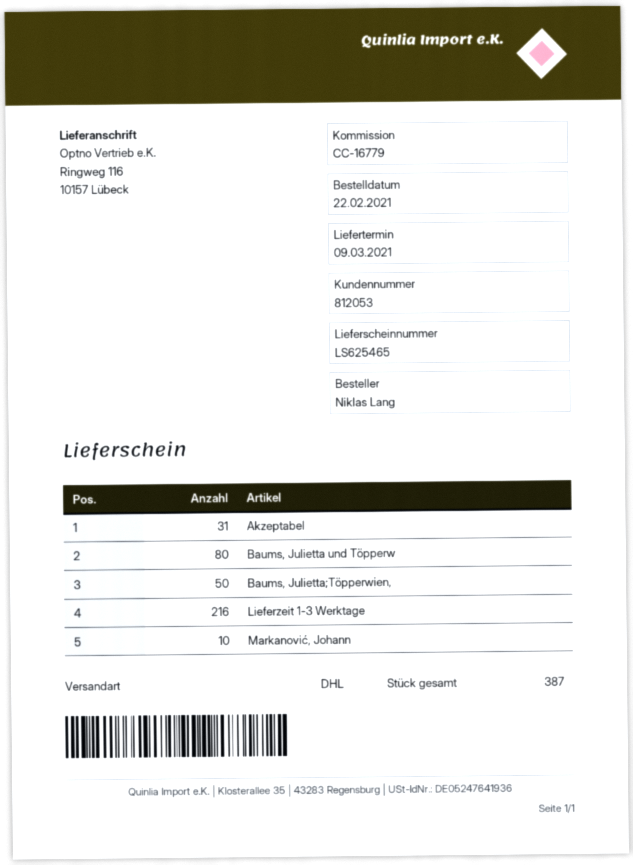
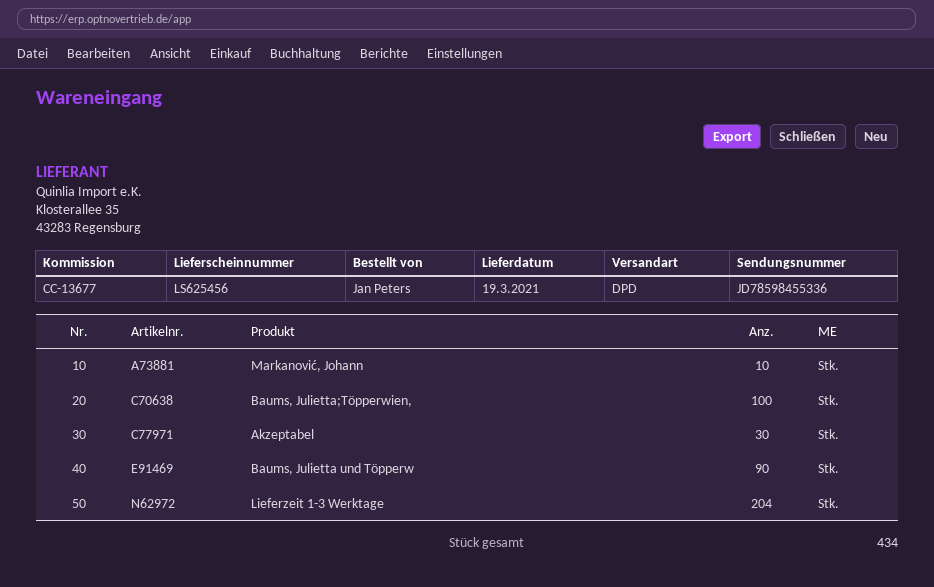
delivery note number: LS625465 -> LS625456
delivery date: 2021-03-09 -> 2021-03-19
reference: CC-16779 -> CC-13677
ordered by: Niklas Lang -> Jan Peters
shipping method: DHL -> DPD
Akzeptabel: 31 -> 30
Baums, Julietta und Töpperw: 80 -> 90
Baums, Julietta;Töpperwien,: 50 -> 100
Lieferzeit 1-3 Werktage: 216 -> 204
total quantity: 387 -> 434

